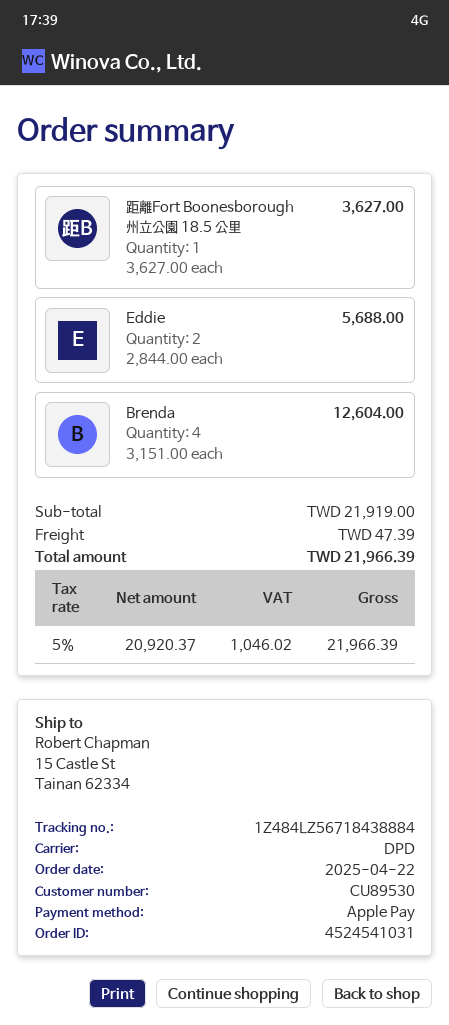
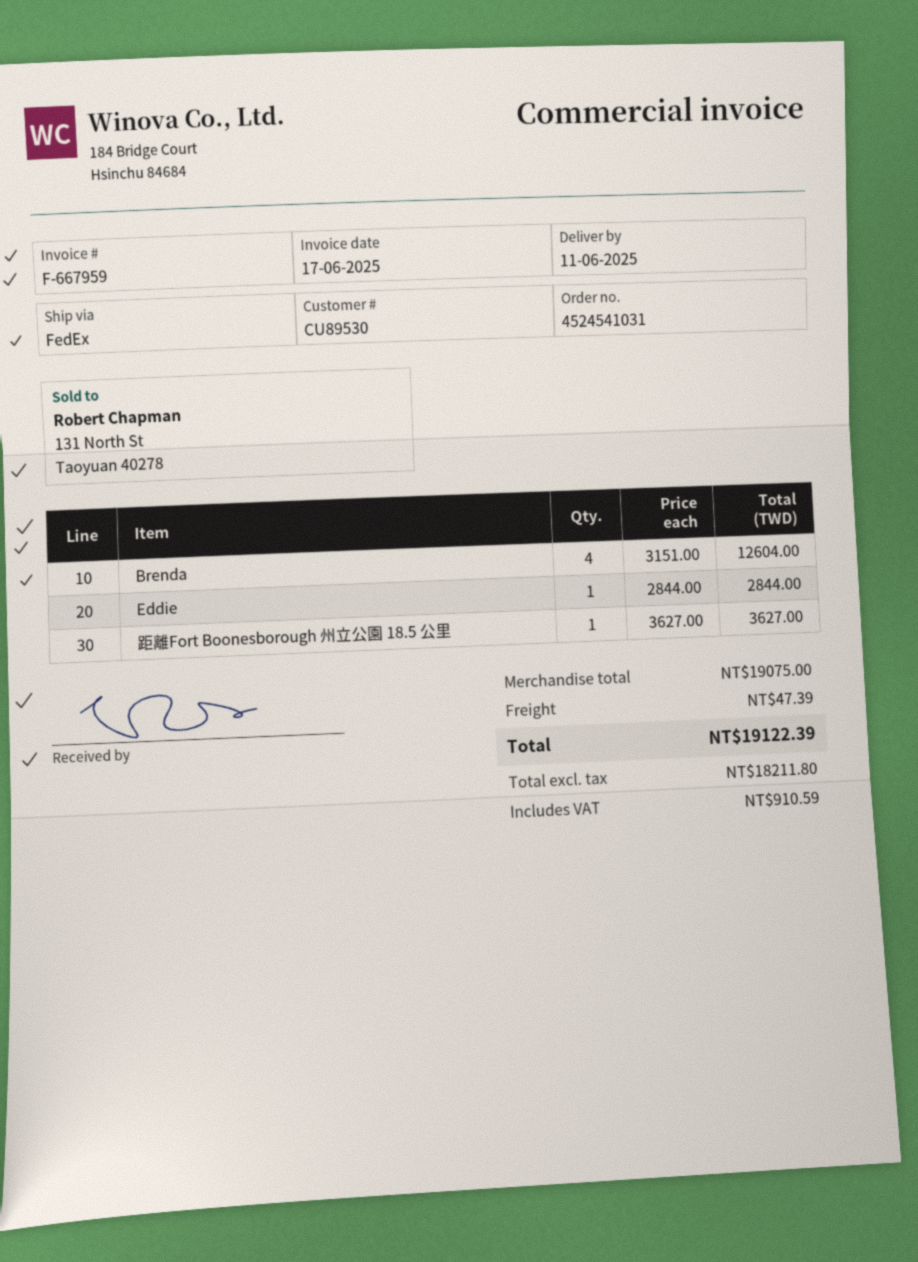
shipping method: DPD -> FedEx
Eddie: 2 x 2844.00 = 5688.00 -> 1 x 2844.00 = 2844.00
subtotal: 21919.00 -> 19075.00
net: 20920.37 -> 18211.80
tax: 1046.02 -> 910.59
total: 21966.39 -> 19122.39

